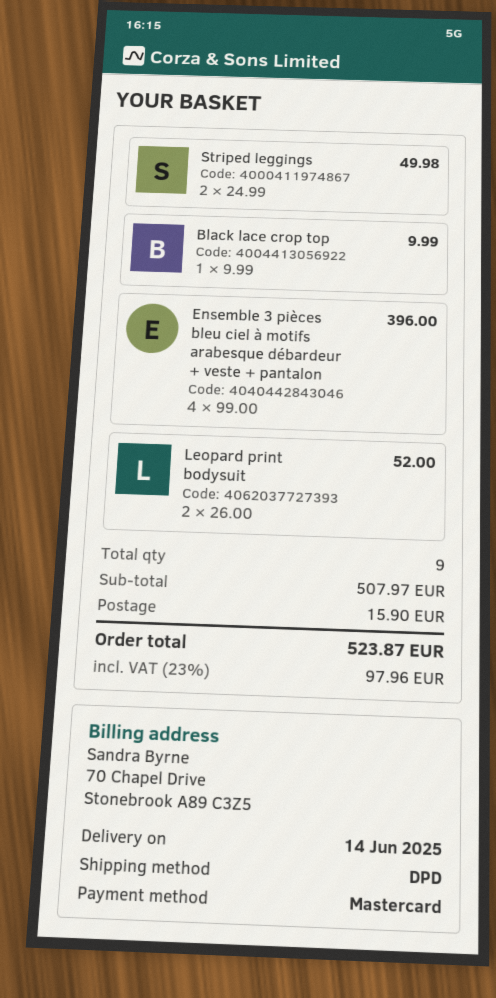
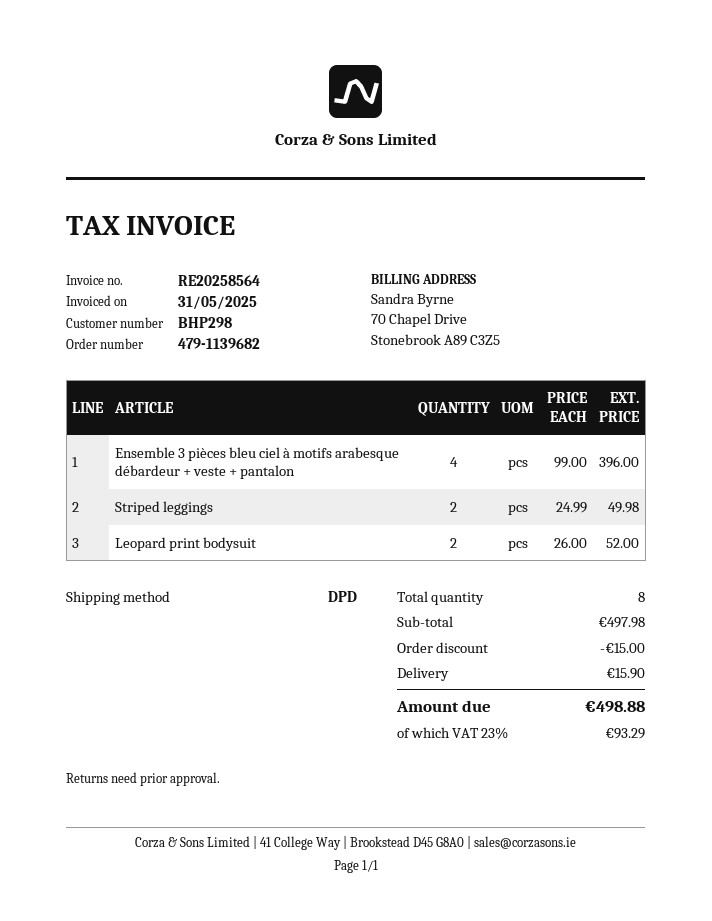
Black lace crop top: 1 x 9.99 = 9.99 -> none
total quantity: 9 -> 8
subtotal: 507.97 -> 497.98
discount: none -> 15.00
tax: 23% = 97.96 -> 23% = 93.29
total: 523.87 -> 498.88

